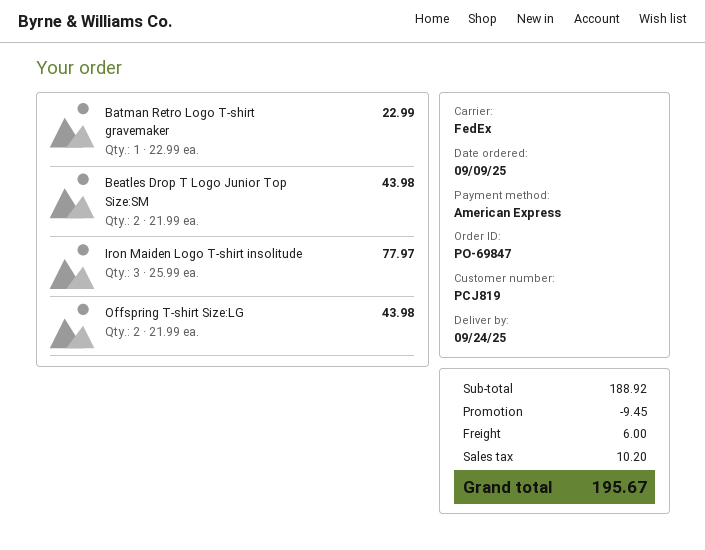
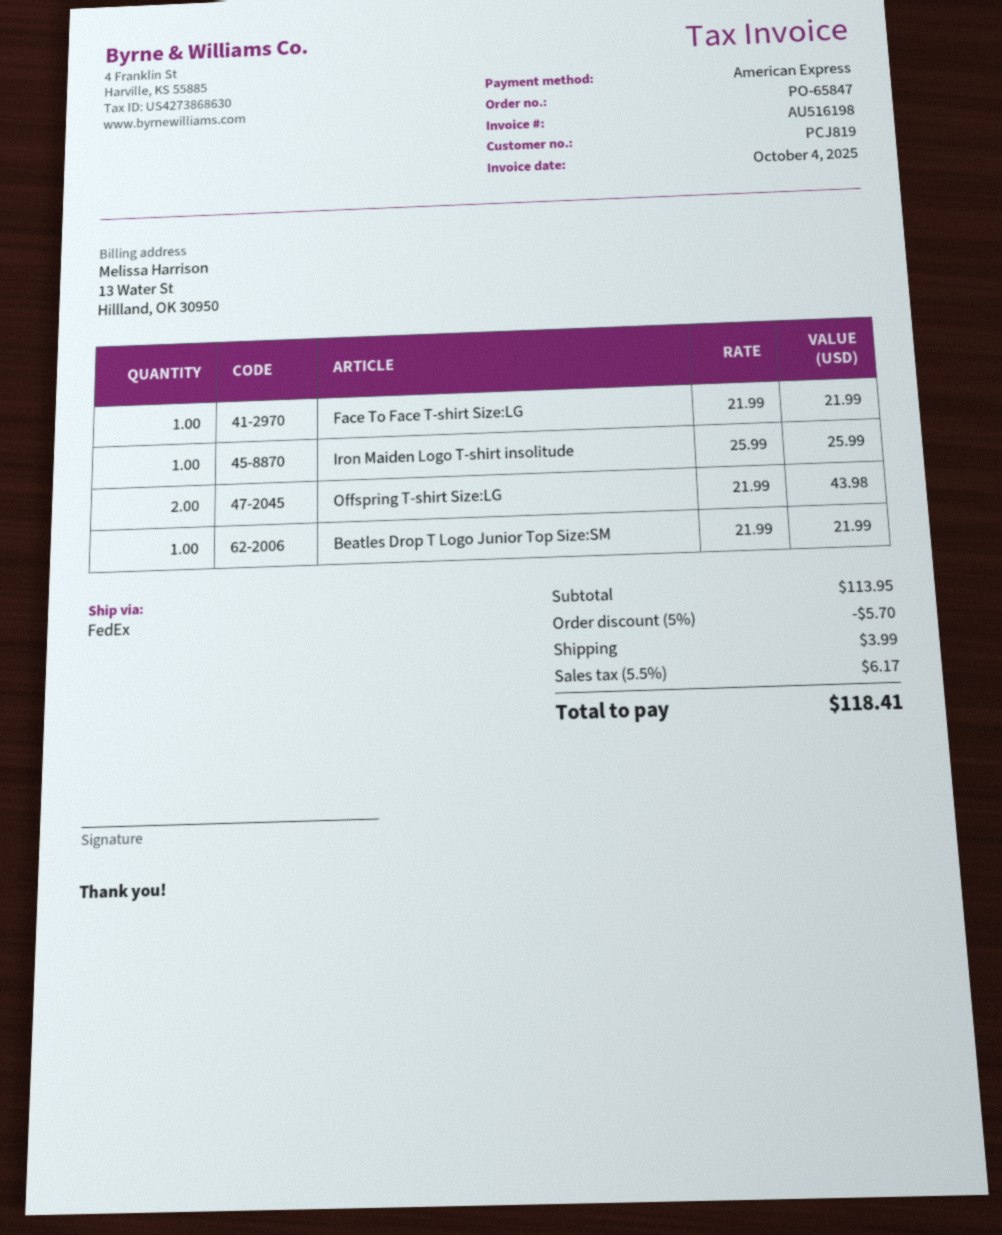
order number: PO-69847 -> PO-65847
Batman Retro Logo T-shirt gravemaker: 1 x 22.99 = 22.99 -> none
Beatles Drop T Logo Junior Top Size:SM: 2 x 21.99 = 43.98 -> 1 x 21.99 = 21.99
Iron Maiden Logo T-shirt insolitude: 3 x 25.99 = 77.97 -> 1 x 25.99 = 25.99
Face To Face T-shirt Size:LG: none -> 1 x 21.99 = 21.99
subtotal: 188.92 -> 113.95
discount: 9.45 -> 5.70
shipping: 6.00 -> 3.99
tax: 10.20 -> 6.17
total: 195.67 -> 118.41

